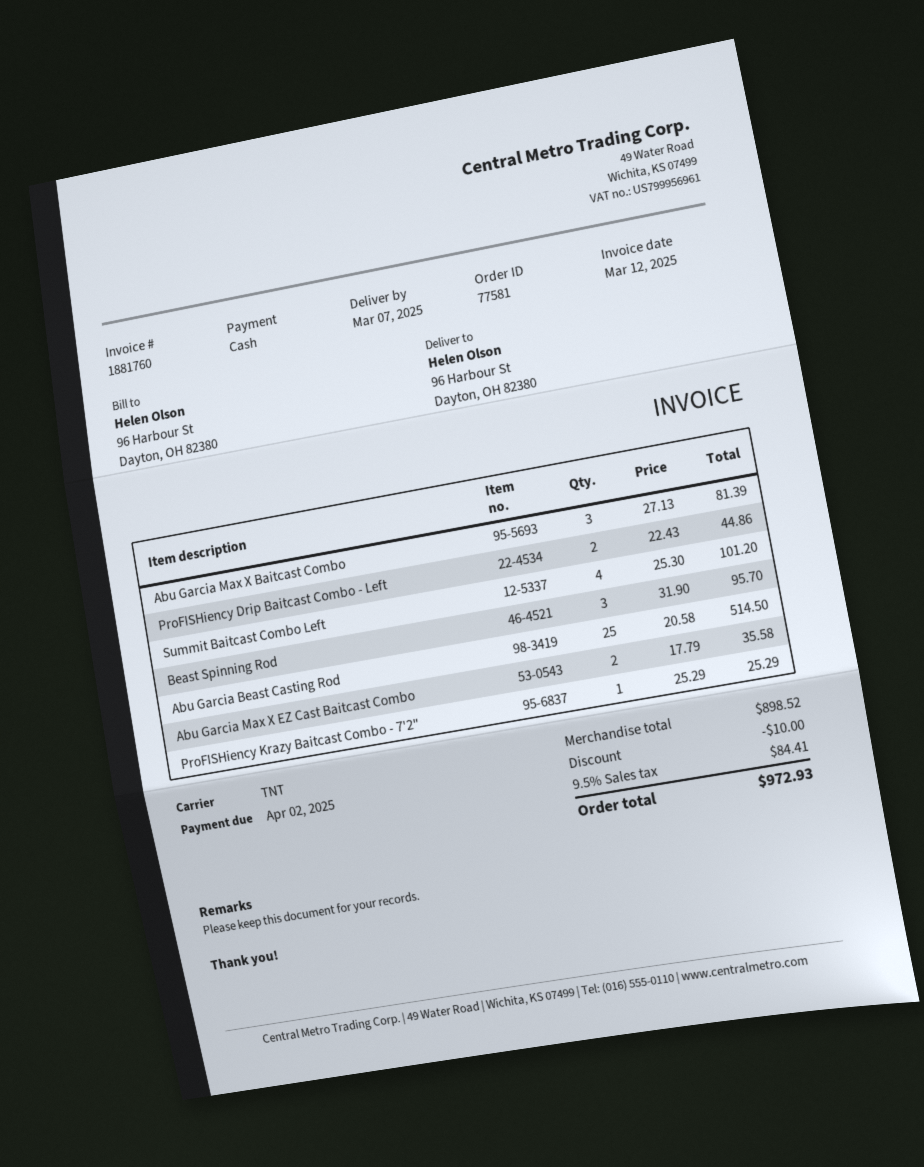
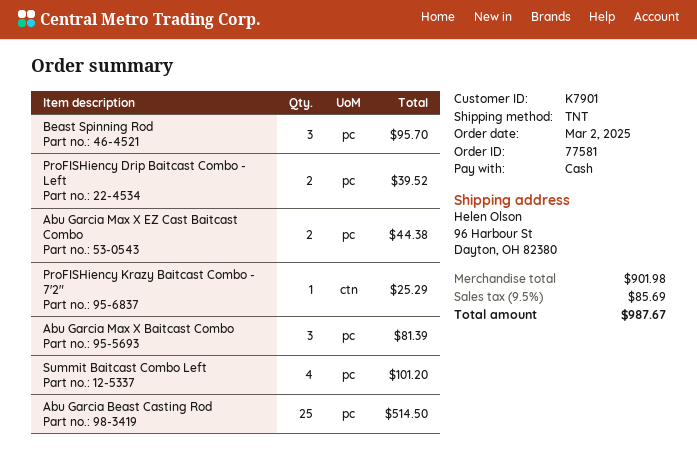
ProFISHiency Drip Baitcast Combo - Left: 2 for 44.86 -> 2 for 39.52
Abu Garcia Max X EZ Cast Baitcast Combo: 2 for 35.58 -> 2 for 44.38
subtotal: 898.52 -> 901.98
discount: 10.00 -> none
tax: 9.5% = 84.41 -> 9.5% = 85.69
total: 972.93 -> 987.67

